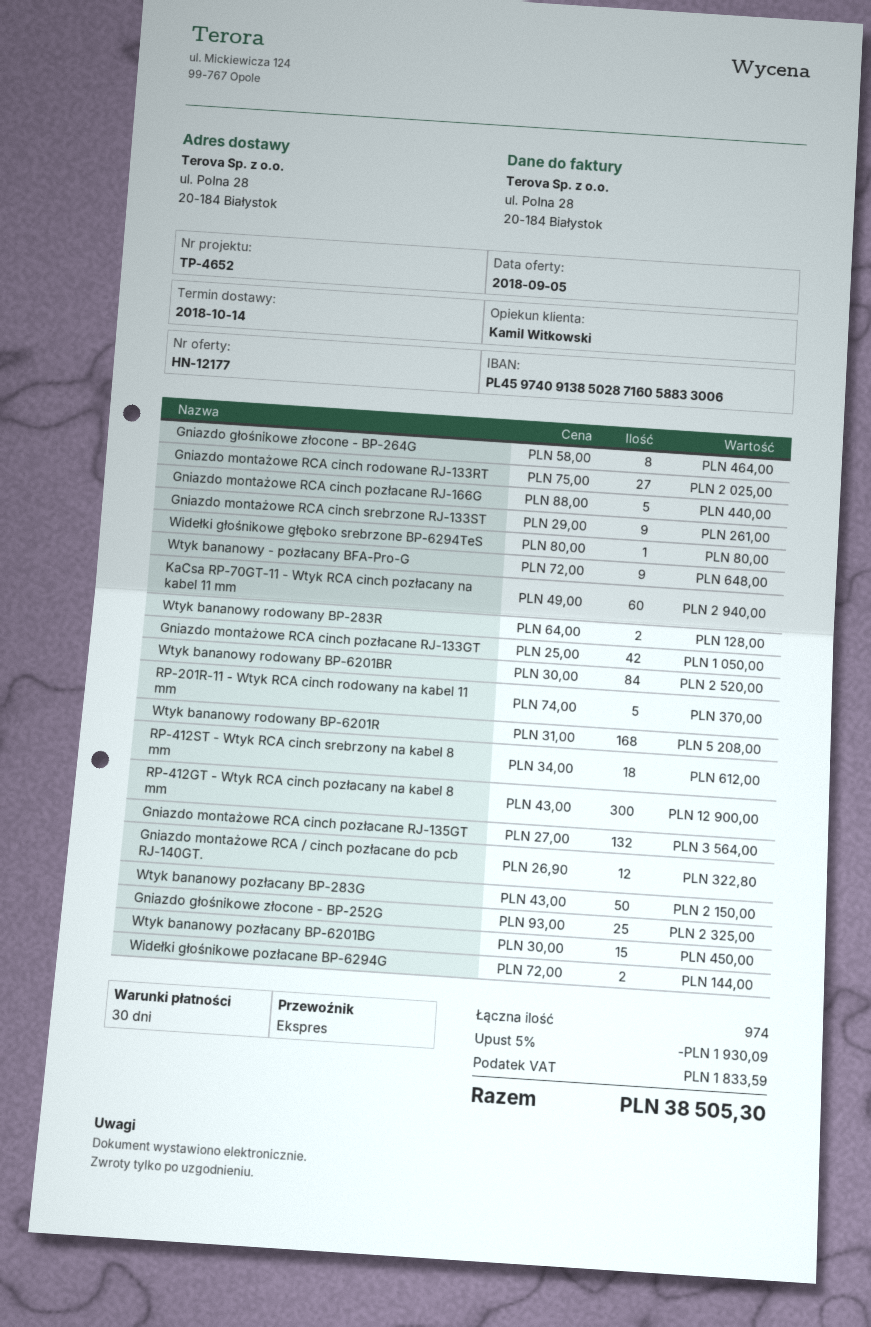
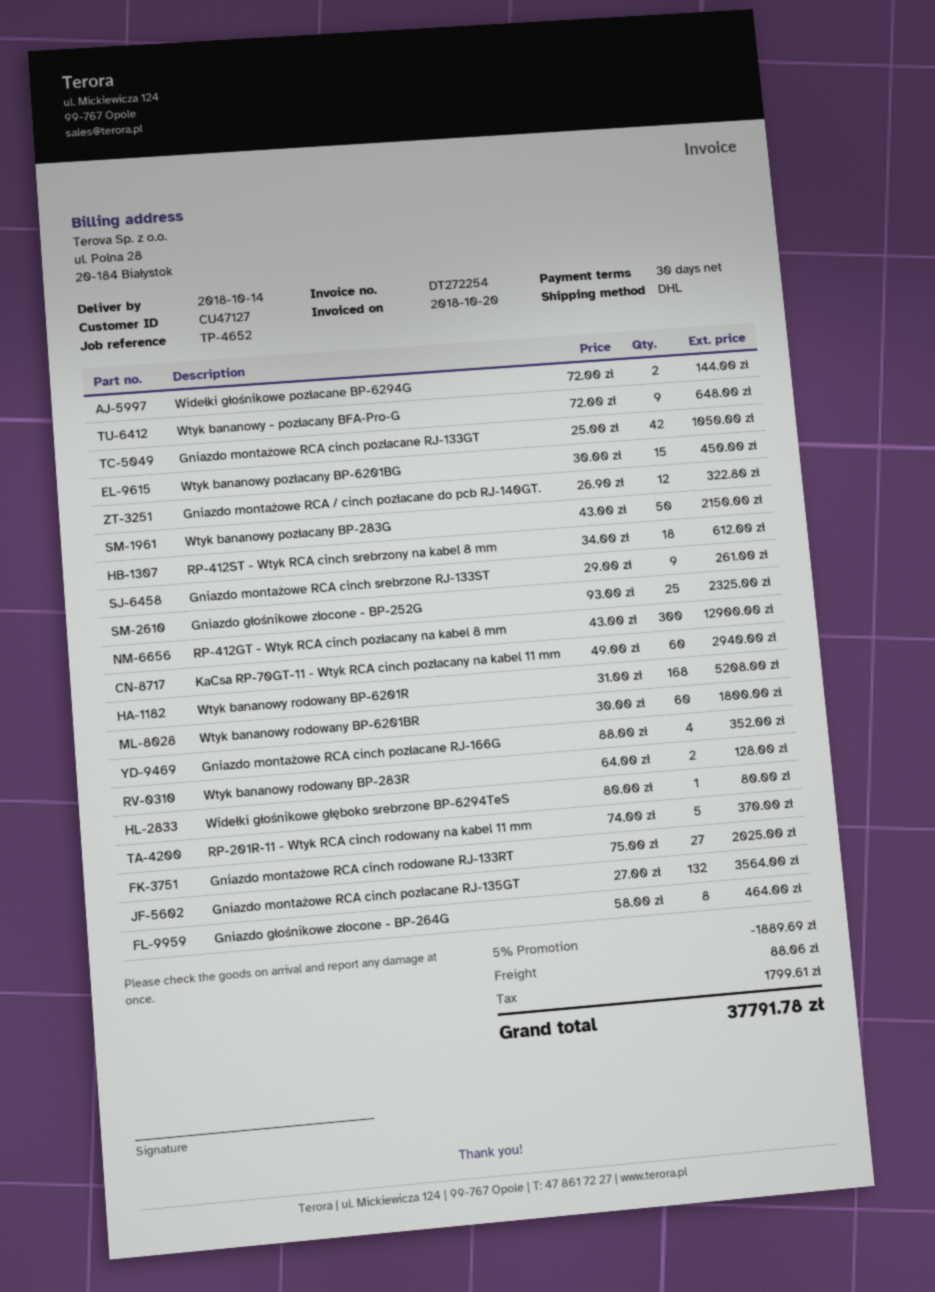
shipping method: express -> DHL
Gniazdo montażowe RCA cinch pozłacane RJ-166G: 5 x 88.00 = 440.00 -> 4 x 88.00 = 352.00
Wtyk bananowy rodowany BP-6201BR: 84 x 30.00 = 2520.00 -> 60 x 30.00 = 1800.00
discount: 5% = 1930.09 -> 5% = 1889.69
shipping: none -> 88.06
tax: 1833.59 -> 1799.61
total: 38505.30 -> 37791.78

